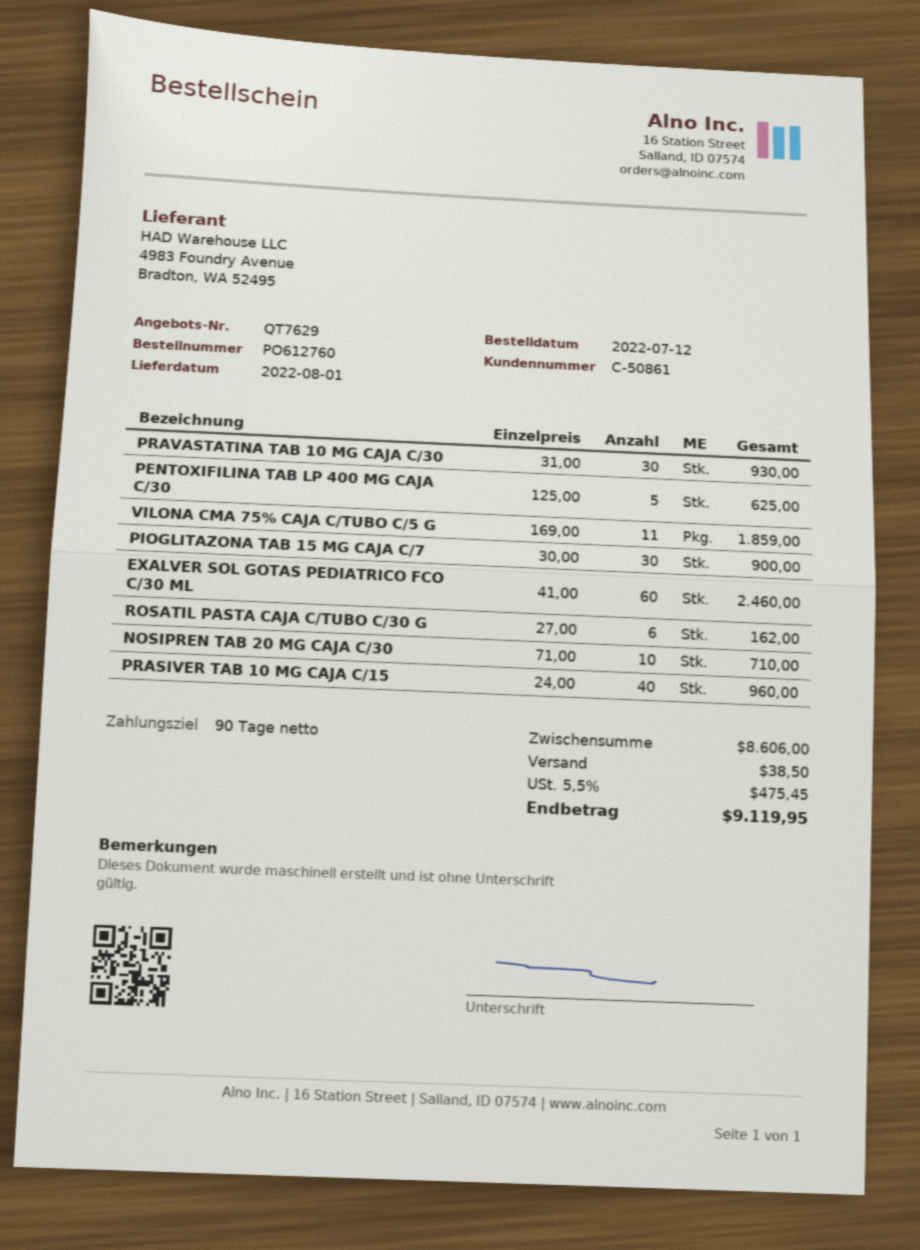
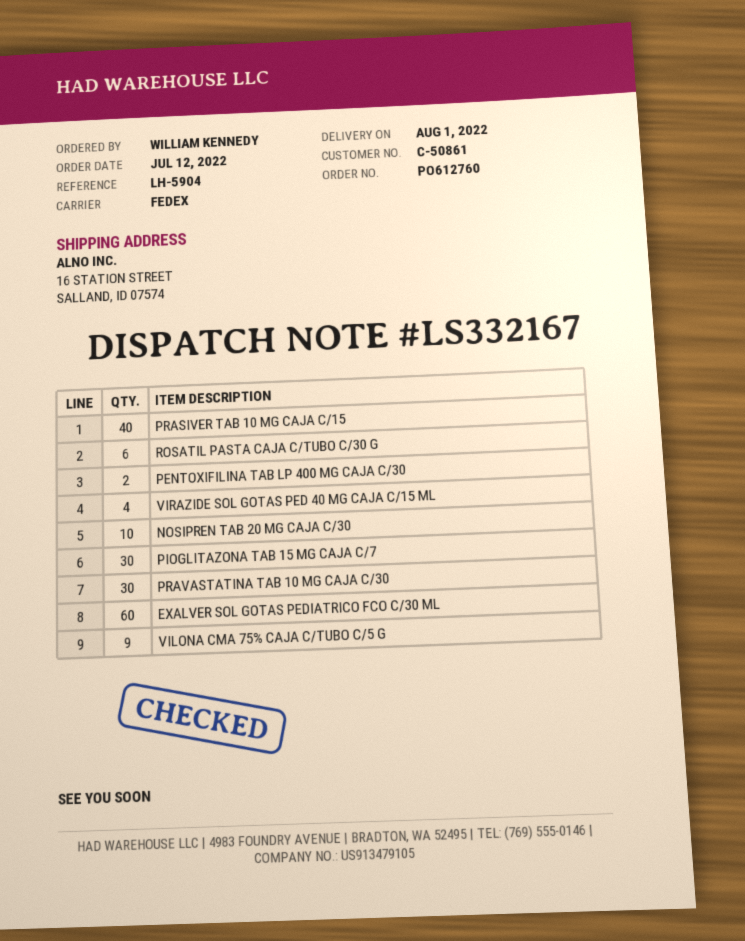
PENTOXIFILINA TAB LP 400 MG CAJA C/30: 5 -> 2
VILONA CMA 75% CAJA C/TUBO C/5 G: 11 -> 9
VIRAZIDE SOL GOTAS PED 40 MG CAJA C/15 ML: none -> 4

